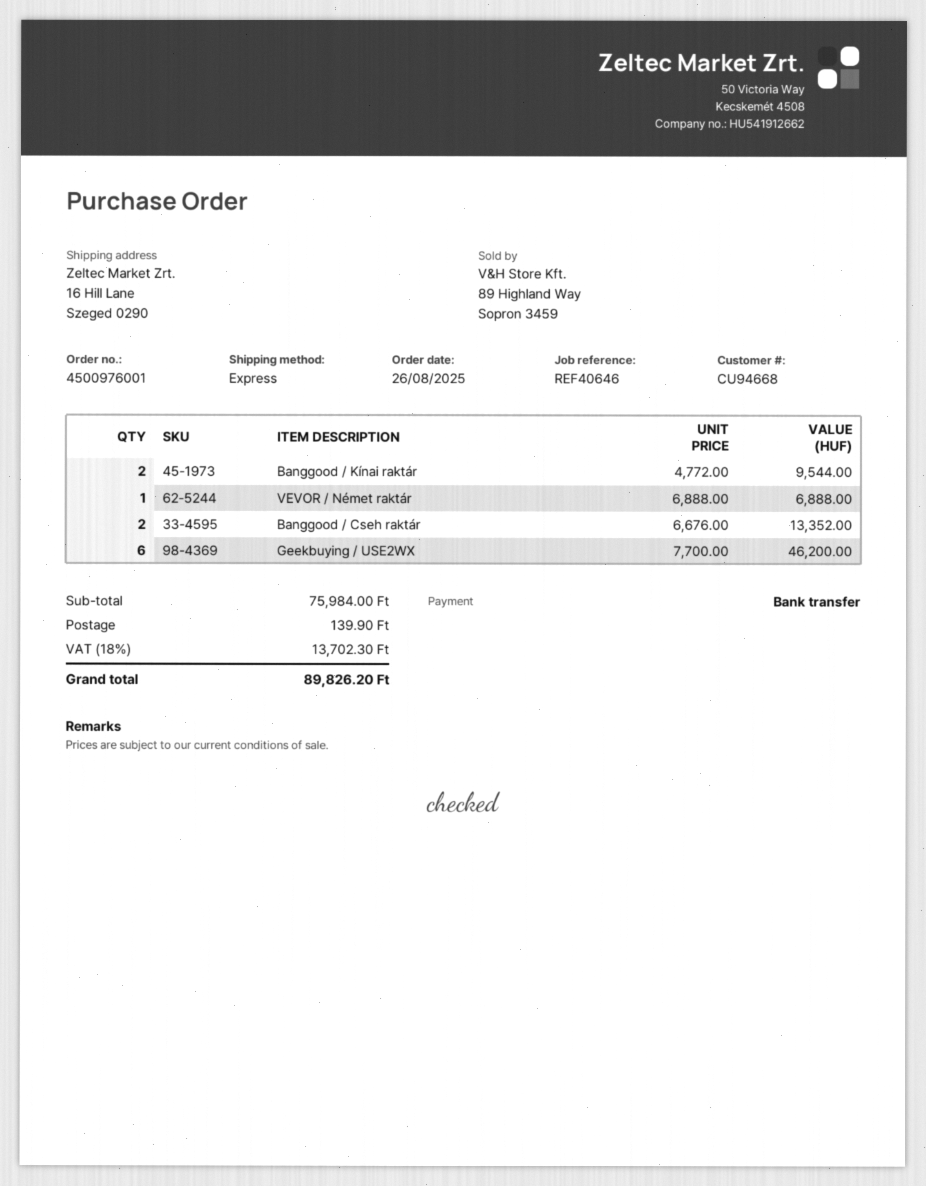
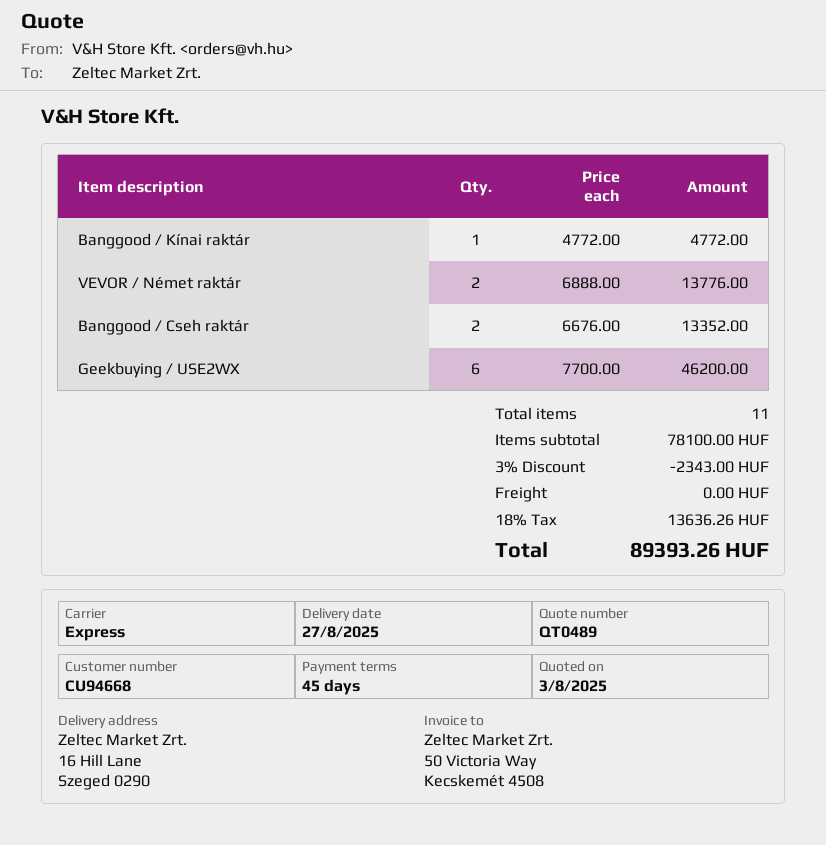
Banggood / Kínai raktár: 2 x 4772.00 = 9544.00 -> 1 x 4772.00 = 4772.00
VEVOR / Német raktár: 1 x 6888.00 = 6888.00 -> 2 x 6888.00 = 13776.00
subtotal: 75984.00 -> 78100.00
discount: none -> 3% = 2343.00
shipping: 139.90 -> 0.00
tax: 18% = 13702.30 -> 18% = 13636.26
total: 89826.20 -> 89393.26

